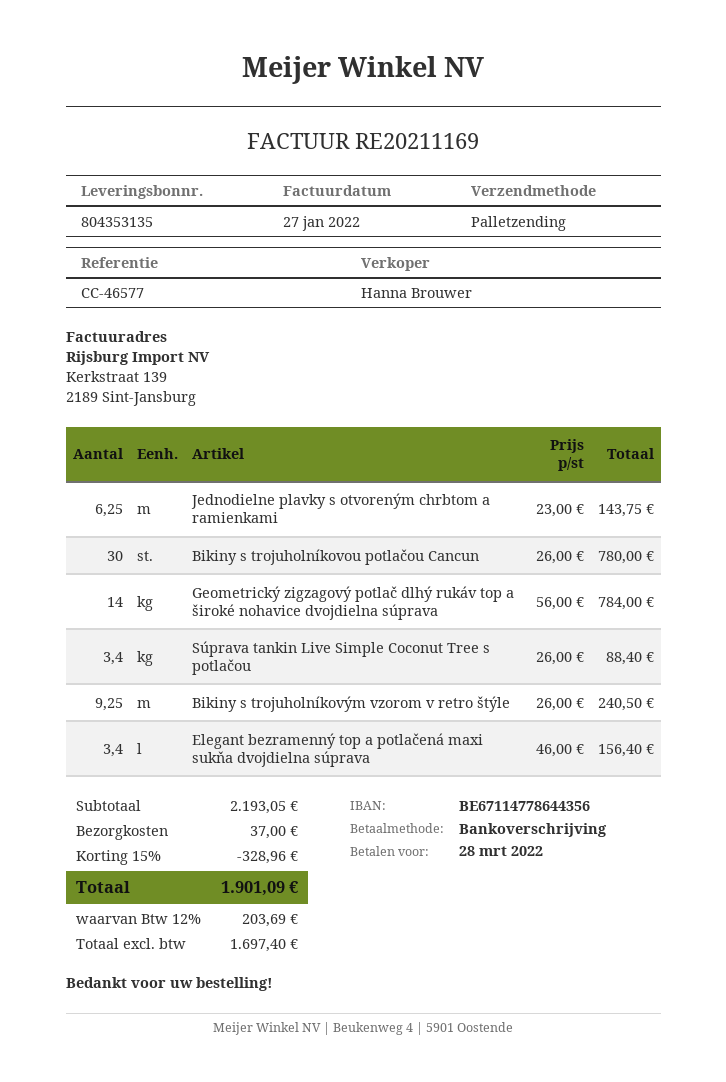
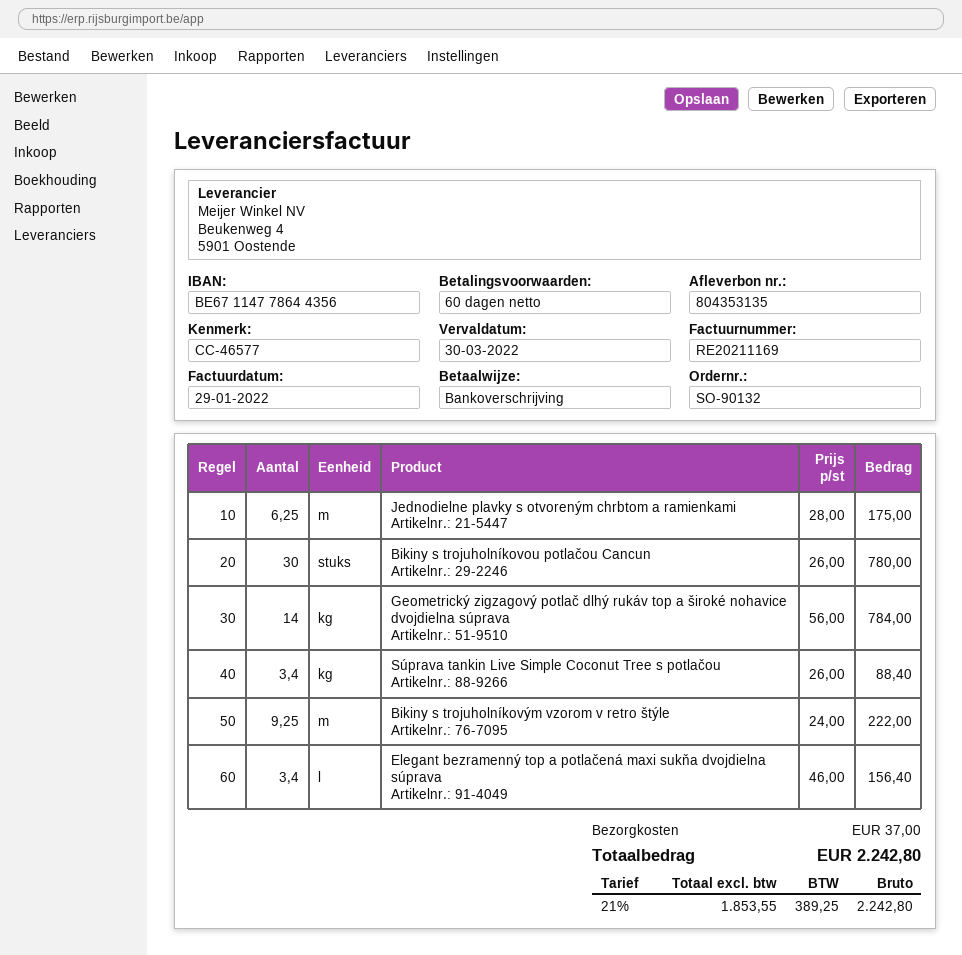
invoice date: 2022-01-27 -> 2022-01-29
due date: 2022-03-28 -> 2022-03-30
Jednodielne plavky s otvoreným chrbtom a ramienkami: 6.25 x 23.00 = 143.75 -> 6.25 x 28.00 = 175.00
Bikiny s trojuholníkovým vzorom v retro štýle: 9.25 x 26.00 = 240.50 -> 9.25 x 24.00 = 222.00
discount: 15% = 328.96 -> none
net: 1697.40 -> 1853.55
tax: 12% = 203.69 -> 21% = 389.25
total: 1901.09 -> 2242.80

